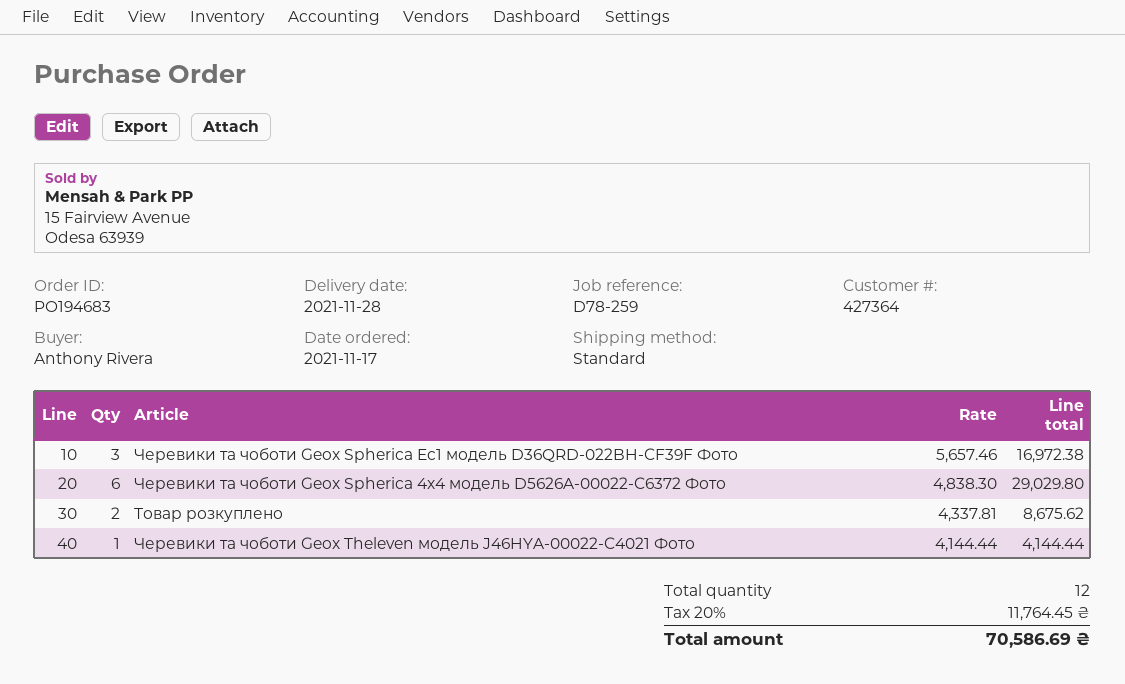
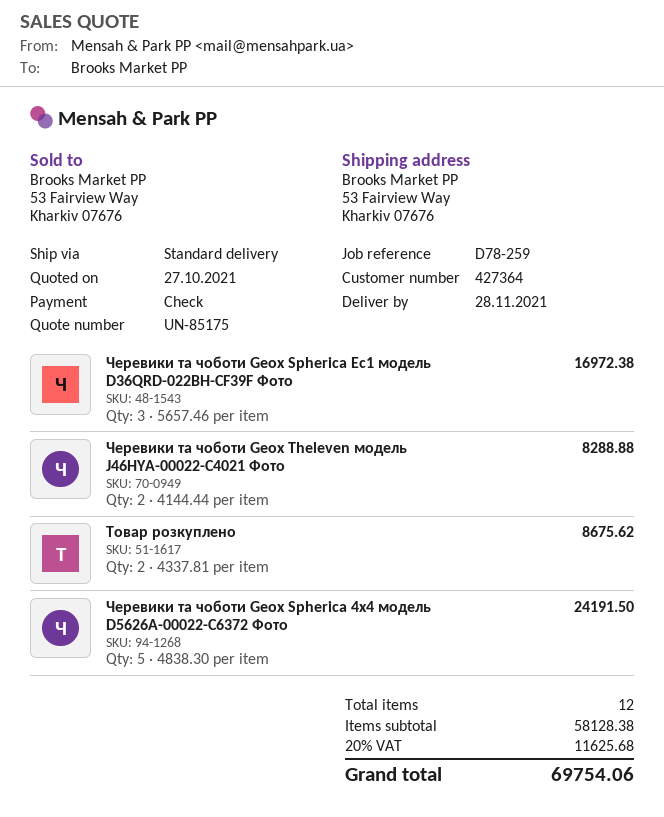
Черевики та чоботи Geox Spherica 4x4 модель D5626A-00022-C6372 Фото: 6 x 4838.30 = 29029.80 -> 5 x 4838.30 = 24191.50
Черевики та чоботи Geox Theleven модель J46HYA-00022-C4021 Фото: 1 x 4144.44 = 4144.44 -> 2 x 4144.44 = 8288.88
tax: 20% = 11764.45 -> 20% = 11625.68
total: 70586.69 -> 69754.06

